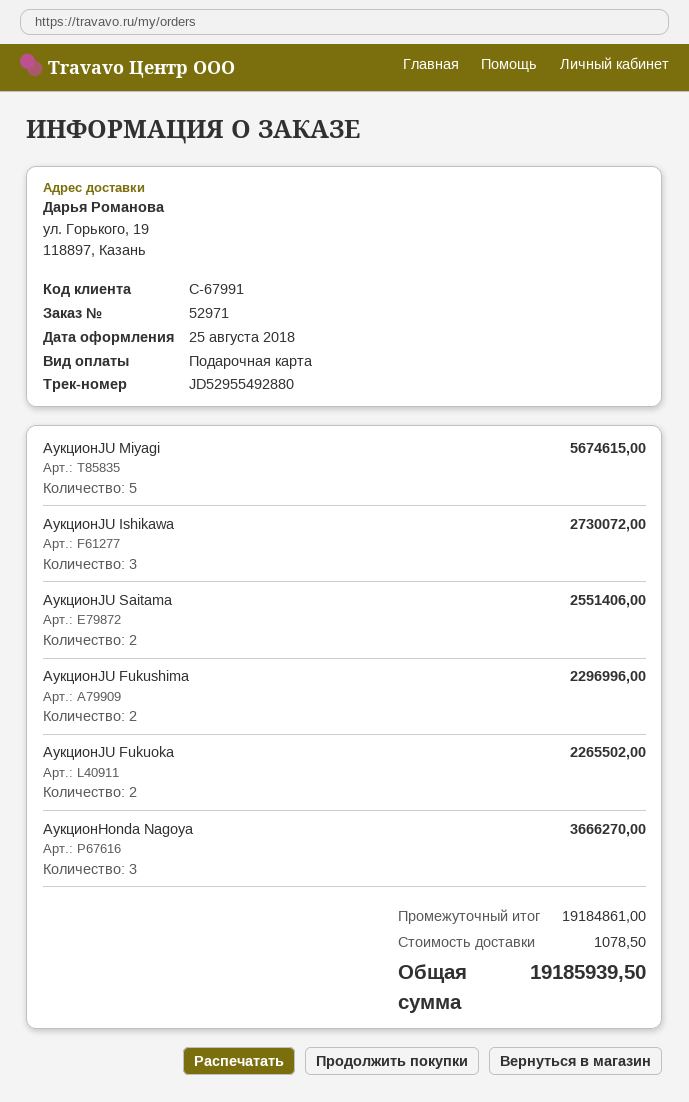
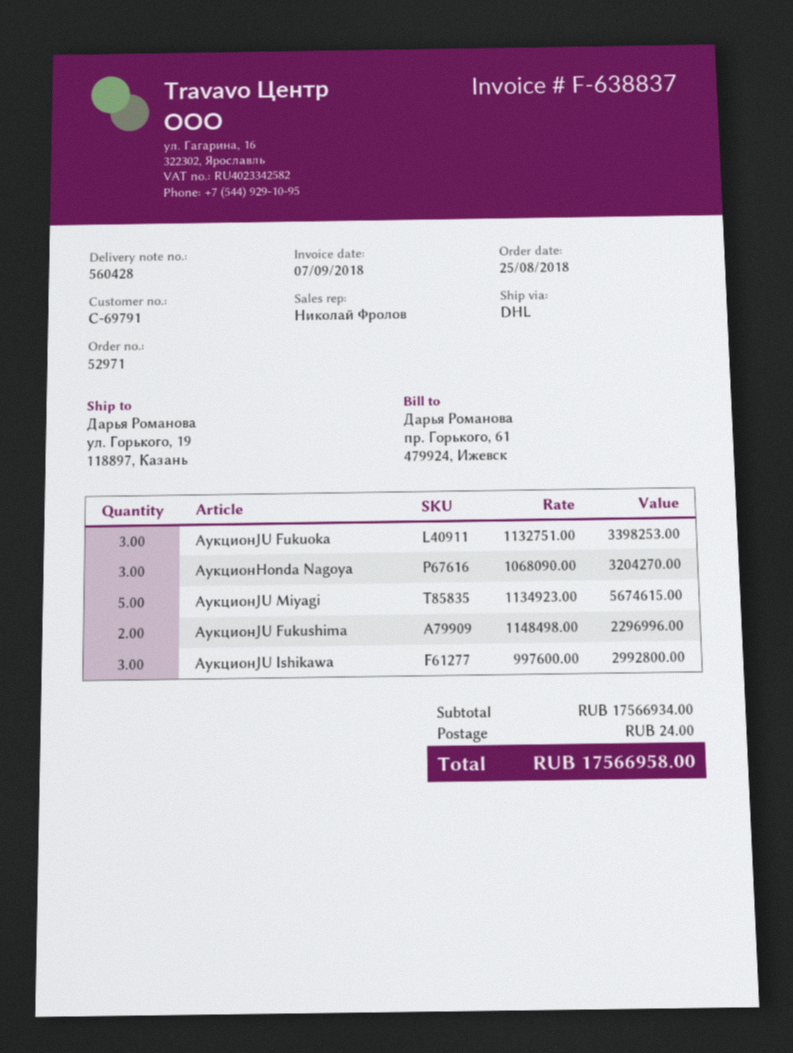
customer number: C-67991 -> C-69791
АукционJU Ishikawa: 3 for 2730072.00 -> 3 for 2992800.00
АукционJU Saitama: 2 for 2551406.00 -> none
АукционJU Fukuoka: 2 for 2265502.00 -> 3 for 3398253.00
АукционHonda Nagoya: 3 for 3666270.00 -> 3 for 3204270.00
subtotal: 19184861.00 -> 17566934.00
shipping: 1078.50 -> 24.00
total: 19185939.50 -> 17566958.00

